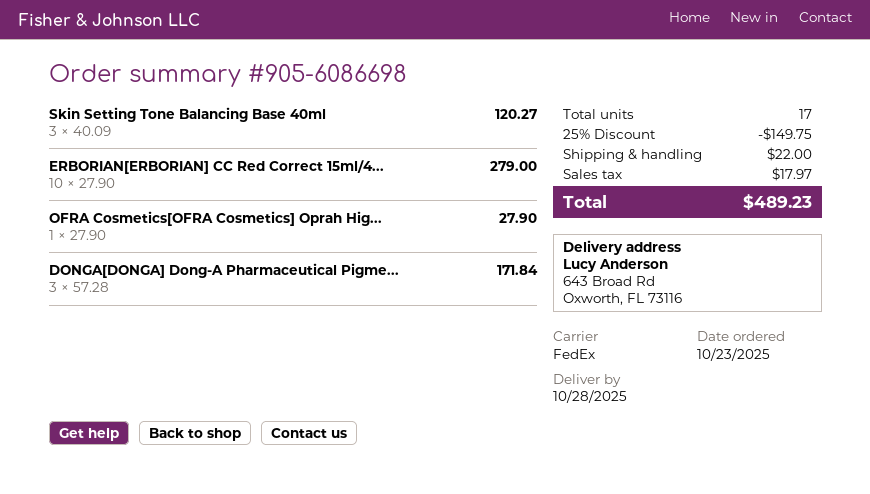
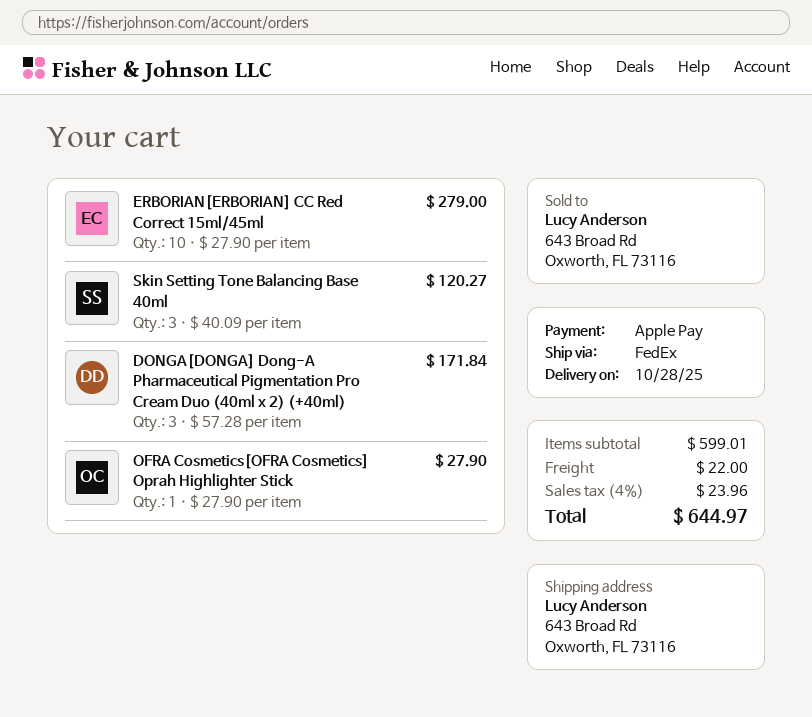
discount: 25% = 149.75 -> none
tax: 17.97 -> 23.96
total: 489.23 -> 644.97

